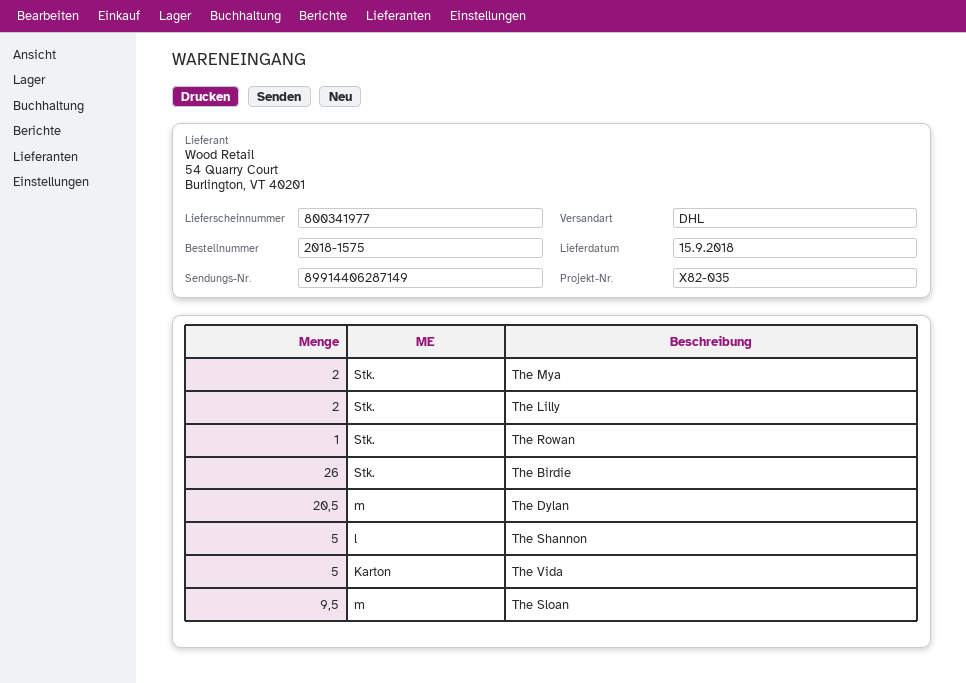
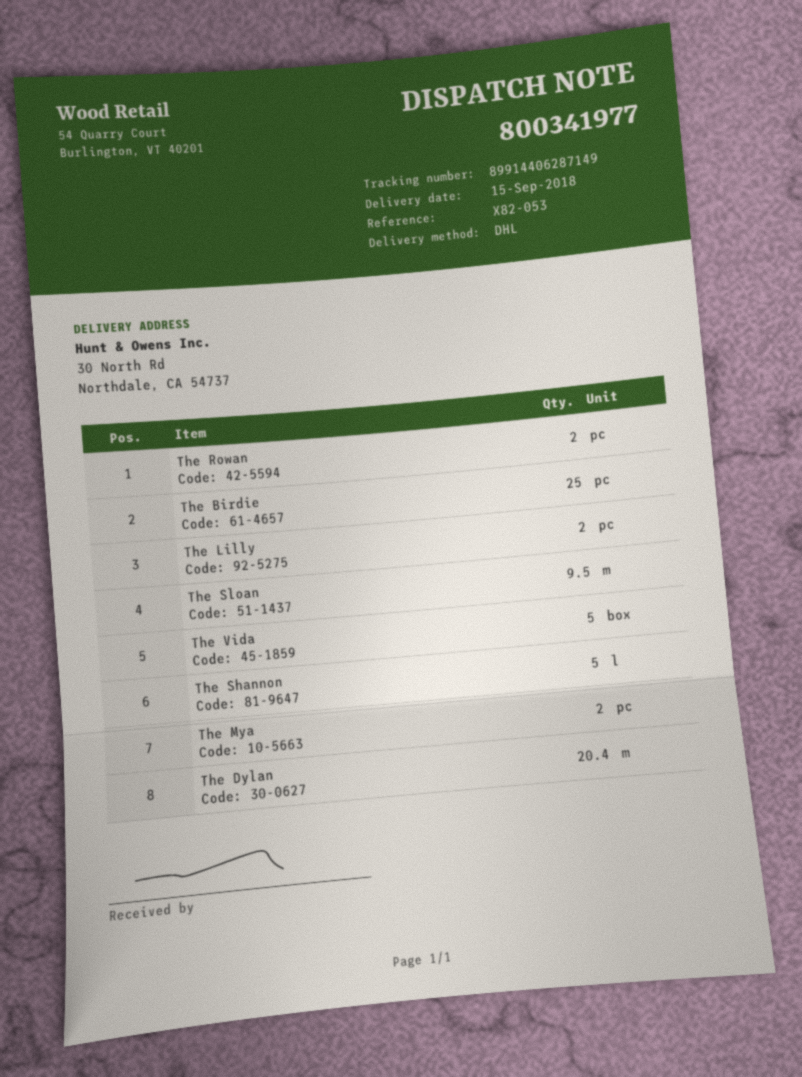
reference: X82-035 -> X82-053
The Rowan: 1 -> 2
The Birdie: 26 -> 25
The Dylan: 20.5 -> 20.4

